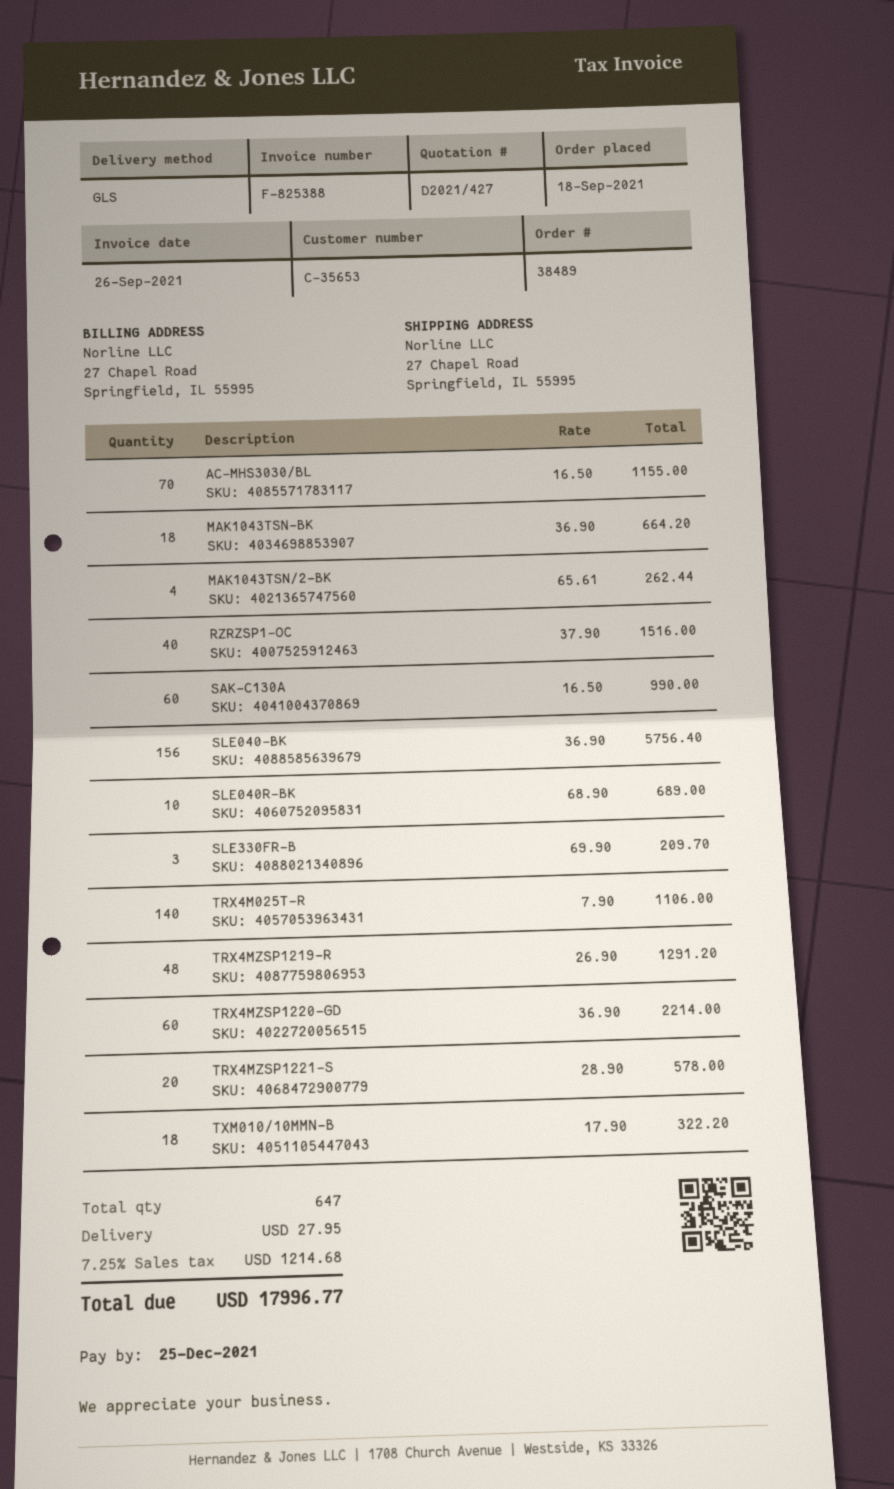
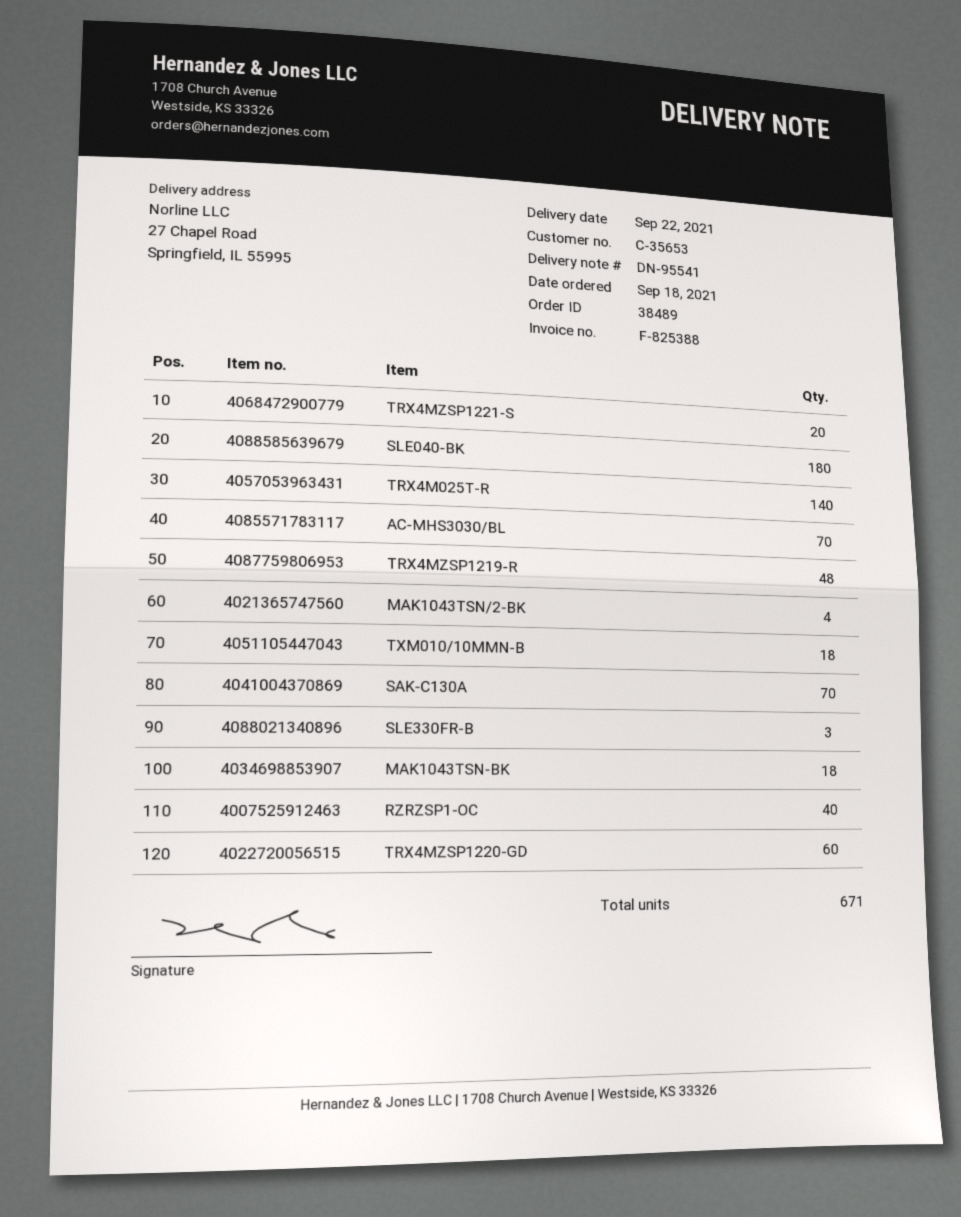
SAK-C130A: 60 -> 70
SLE040-BK: 156 -> 180
SLE040R-BK: 10 -> none
total quantity: 647 -> 671

